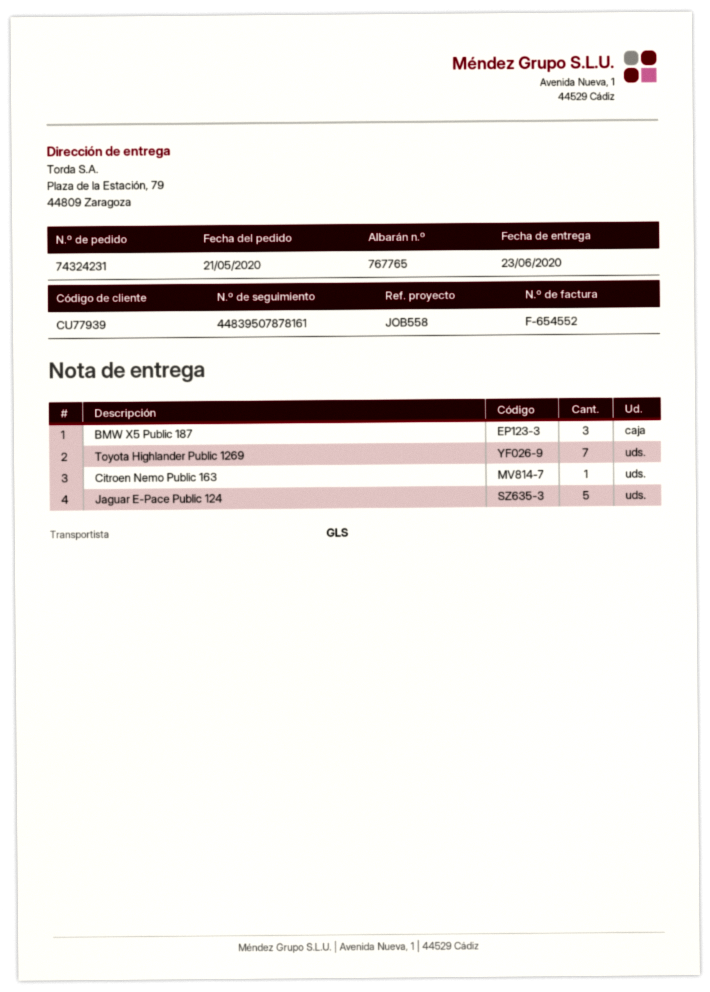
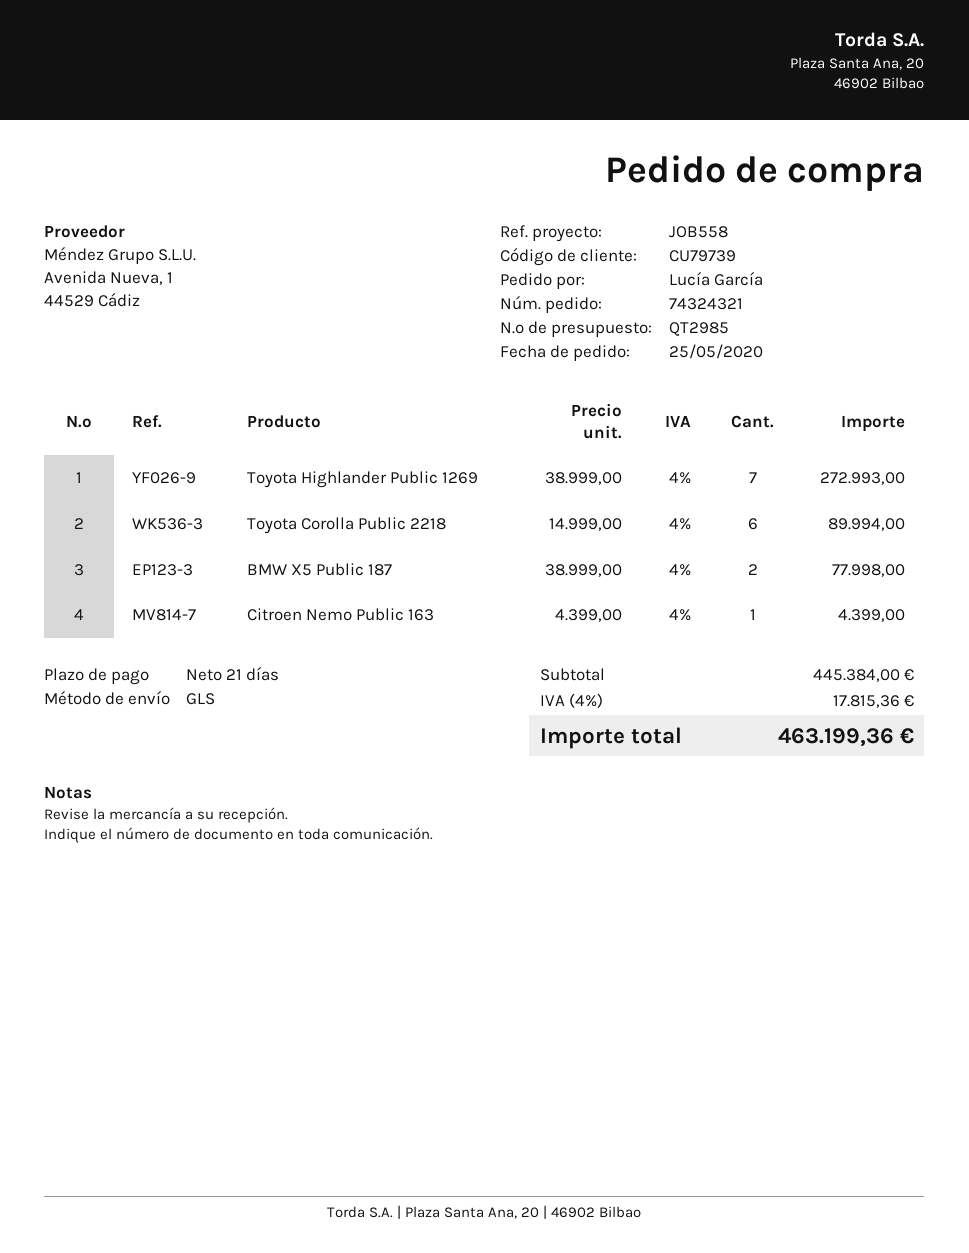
order number: 74324231 -> 74324321
order date: 2020-05-21 -> 2020-05-25
customer number: CU77939 -> CU79739
BMW X5 Public 187: 3 -> 2
Jaguar E-Pace Public 124: 5 -> none
Toyota Corolla Public 2218: none -> 6

